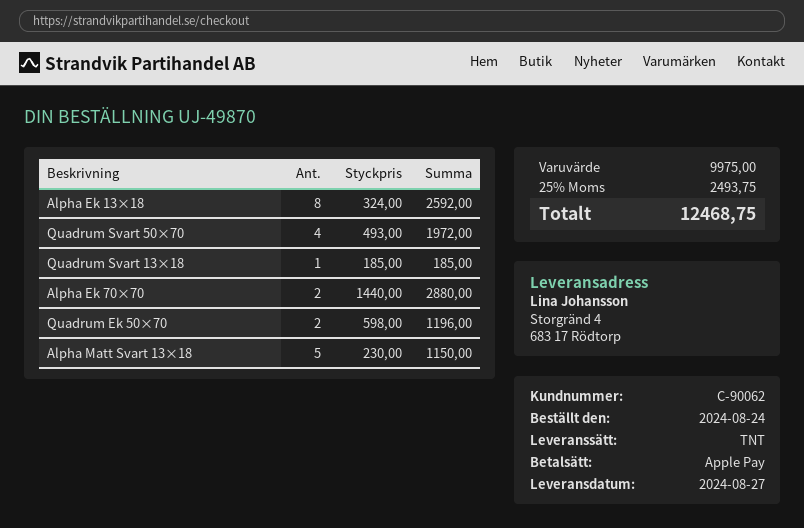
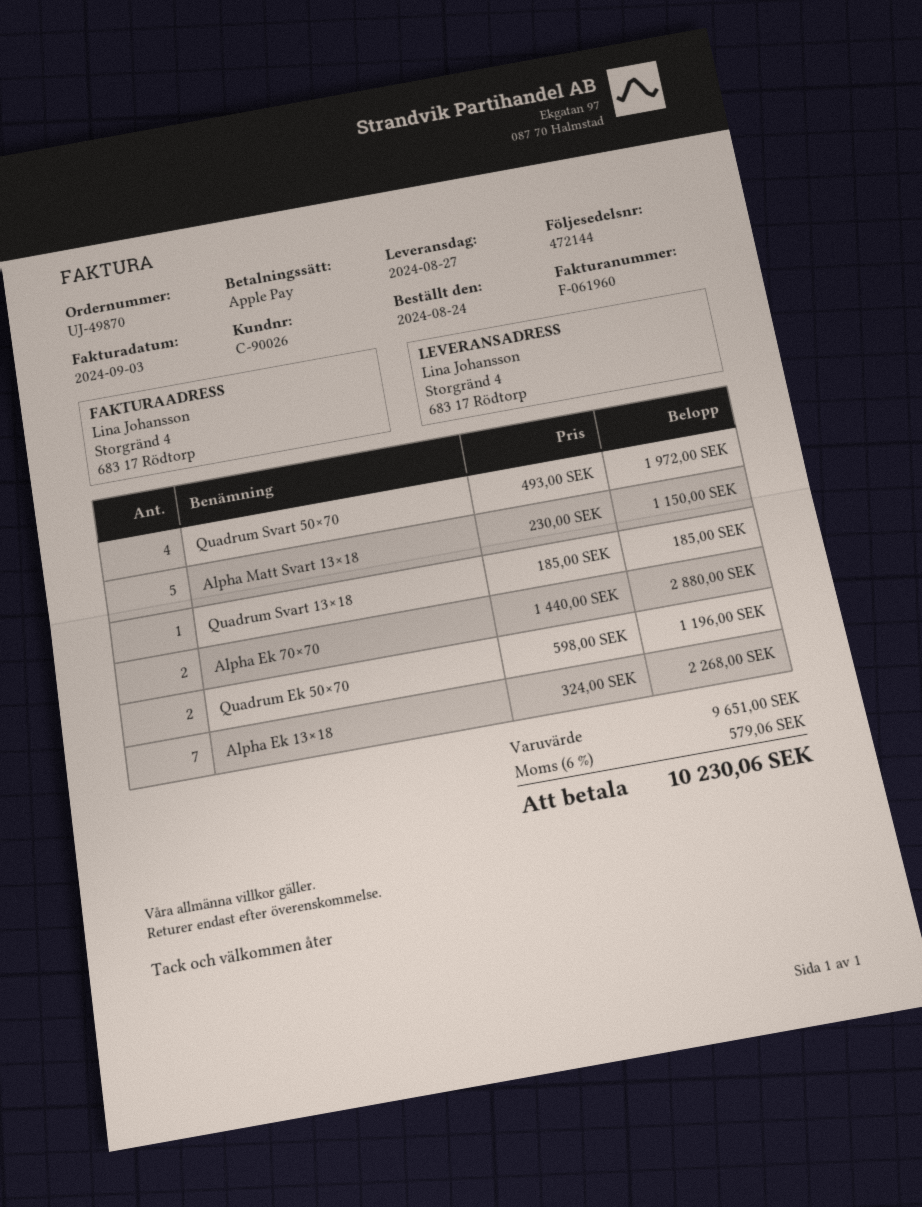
customer number: C-90062 -> C-90026
Alpha Ek 13×18: 8 x 324.00 = 2592.00 -> 7 x 324.00 = 2268.00
subtotal: 9975.00 -> 9651.00
tax: 25% = 2493.75 -> 6% = 579.06
total: 12468.75 -> 10230.06

